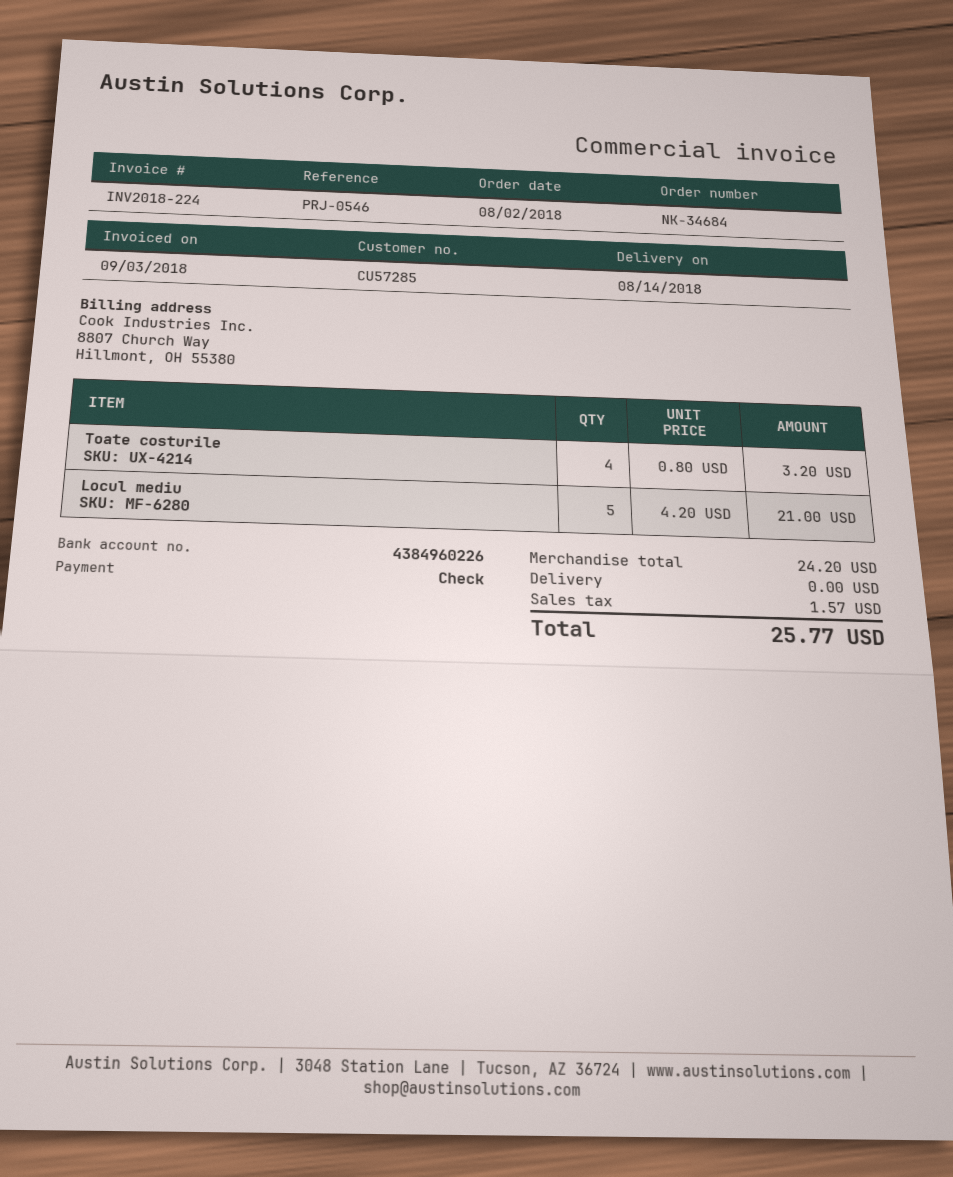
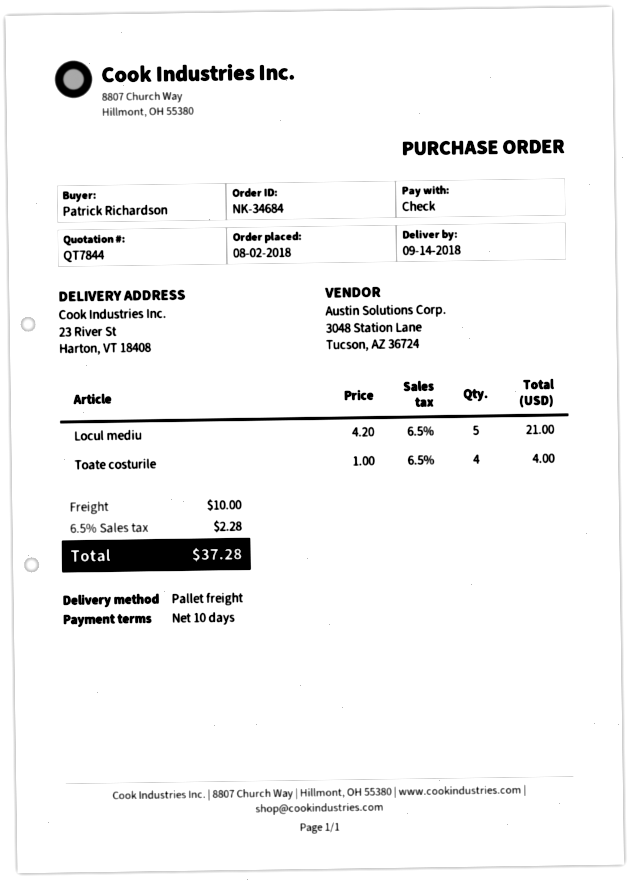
delivery date: 2018-08-14 -> 2018-09-14
Toate costurile: 4 x 0.80 = 3.20 -> 4 x 1.00 = 4.00
shipping: 0.00 -> 10.00
tax: 1.57 -> 2.28
total: 25.77 -> 37.28

